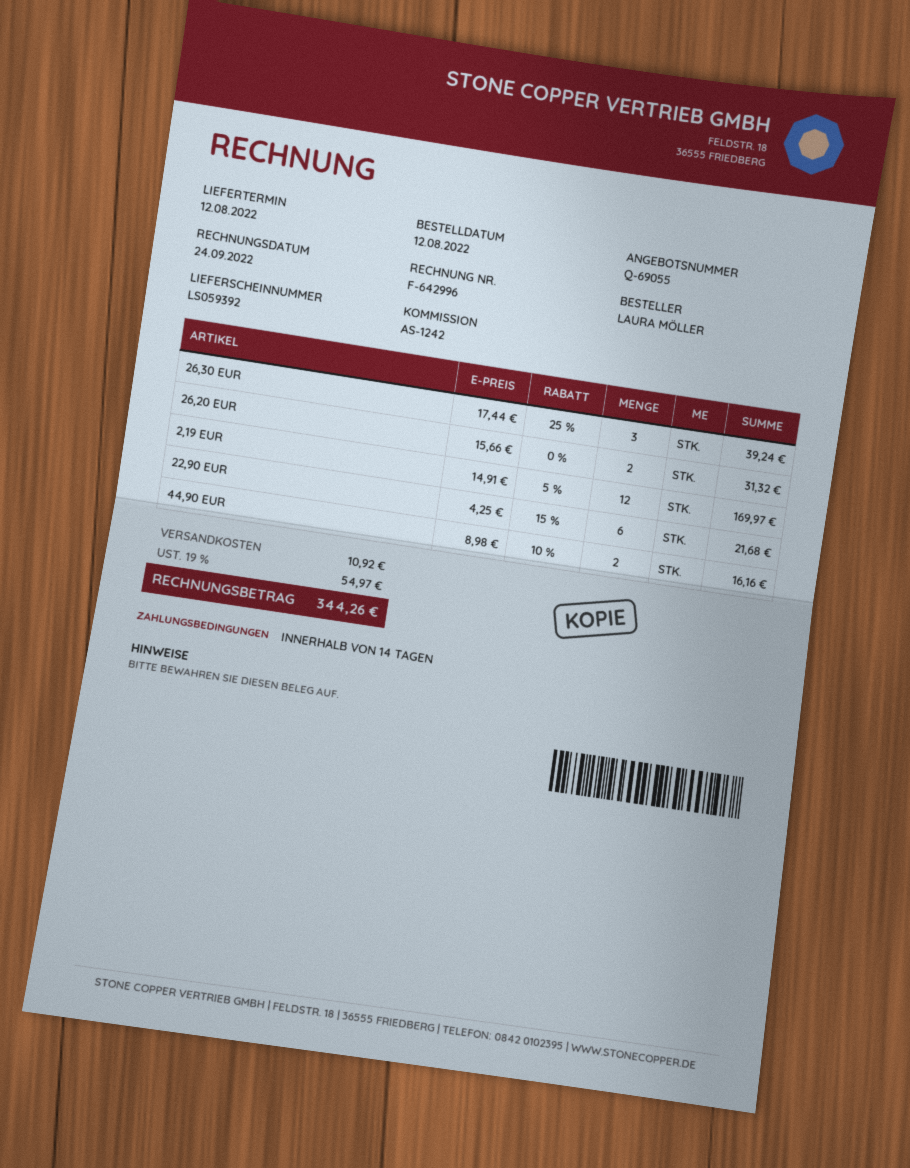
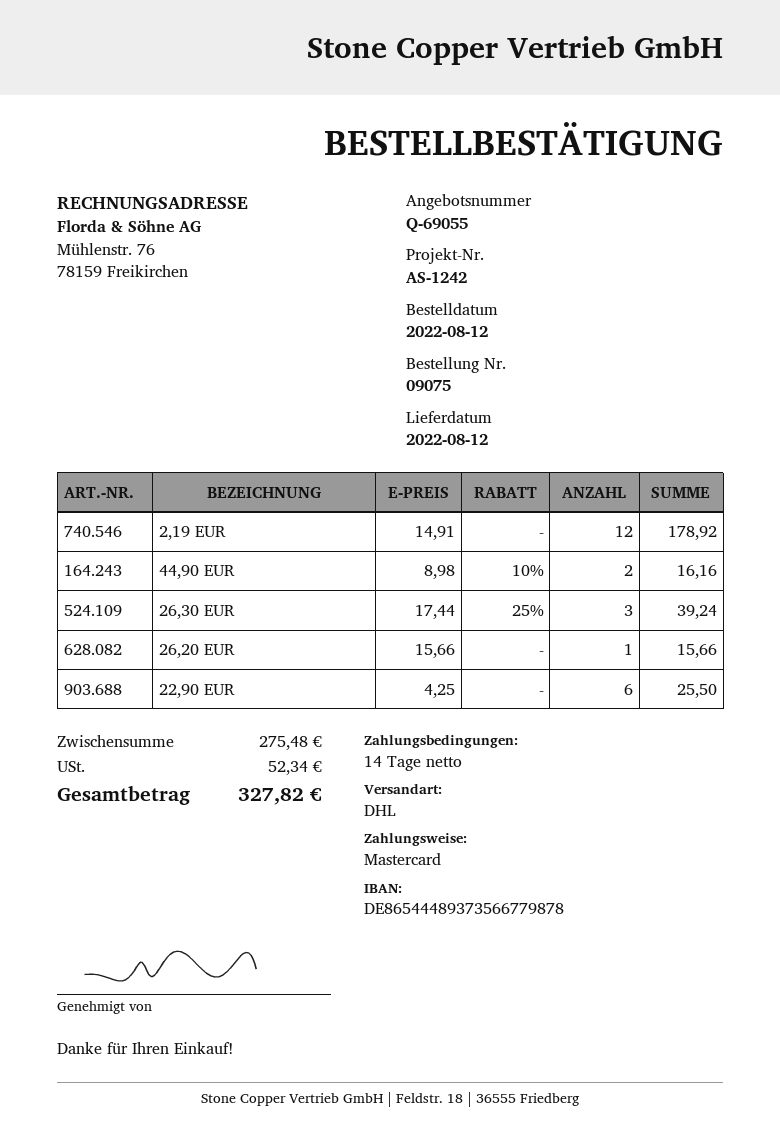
26,20 EUR: 2 x 15.66 = 31.32 -> 1 x 15.66 = 15.66
2,19 EUR: 12 x 14.91 - 5% = 169.97 -> 12 x 14.91 = 178.92
22,90 EUR: 6 x 4.25 - 15% = 21.68 -> 6 x 4.25 = 25.50
shipping: 10.92 -> none
tax: 54.97 -> 52.34
total: 344.26 -> 327.82

